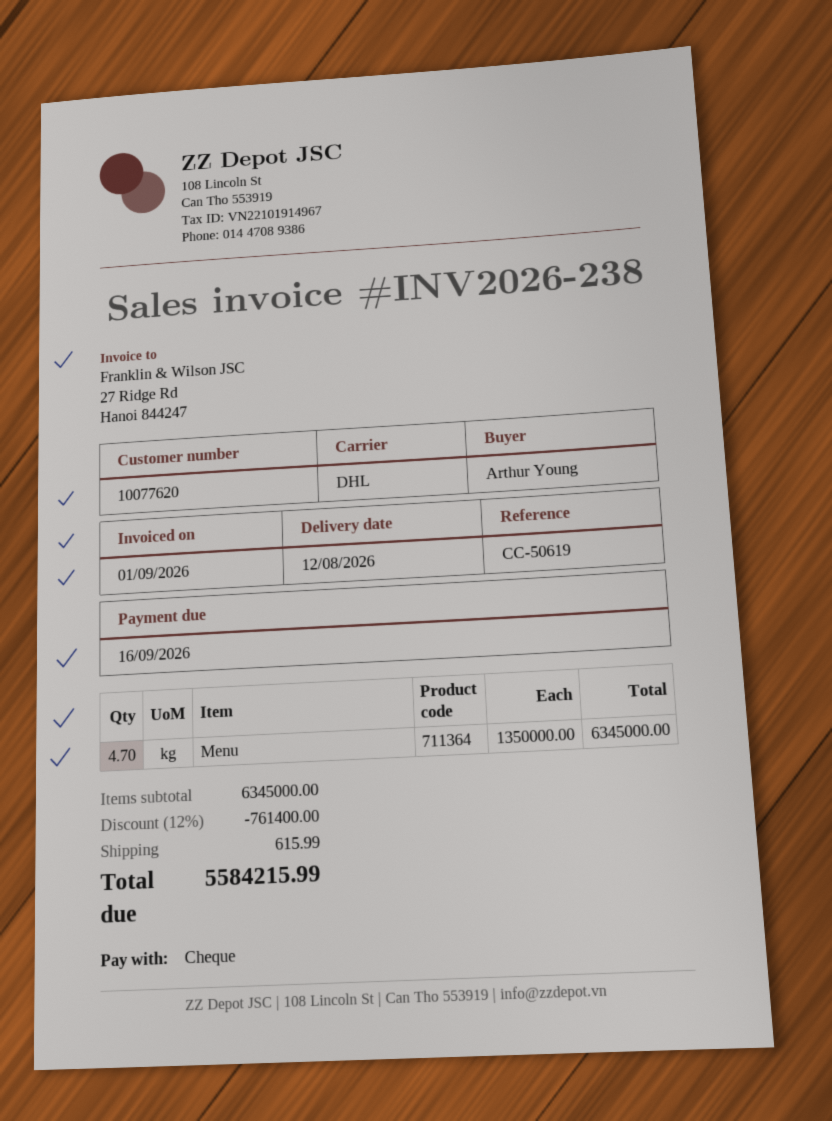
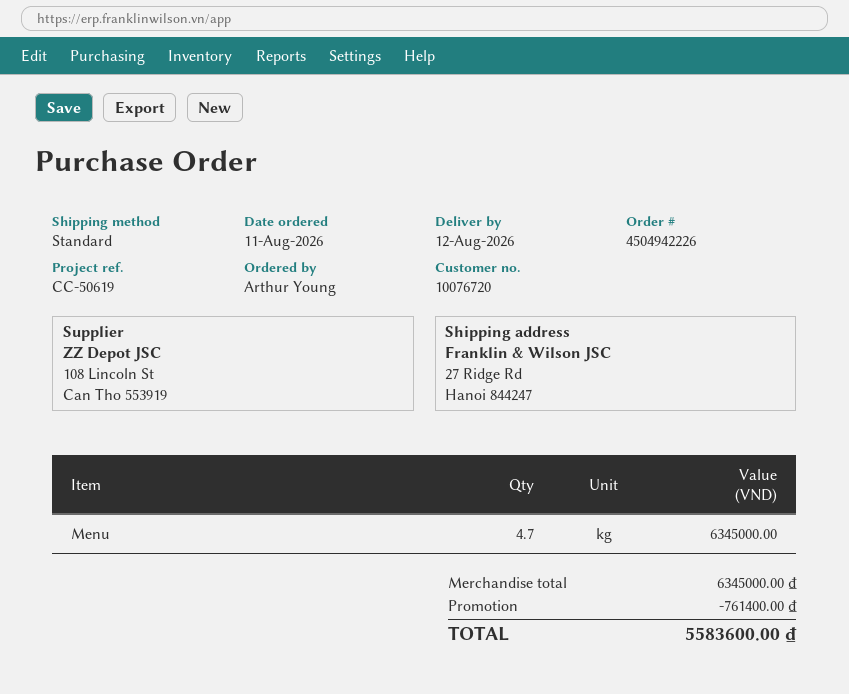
customer number: 10077620 -> 10076720
shipping method: DHL -> standard
shipping: 615.99 -> none
total: 5584215.99 -> 5583600.00

